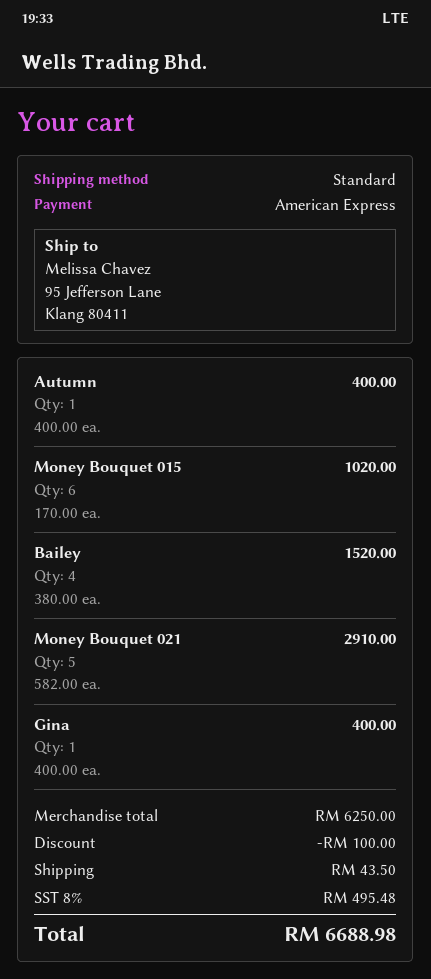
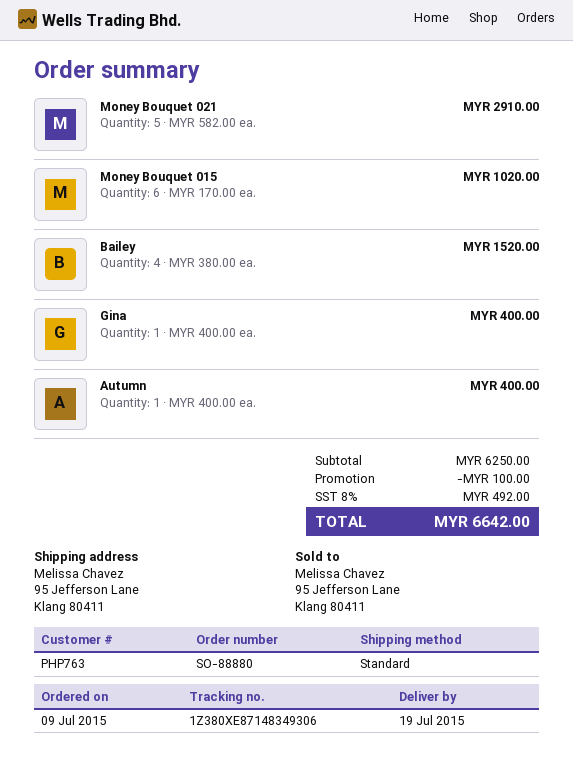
shipping: 43.50 -> none
tax: 8% = 495.48 -> 8% = 492.00
total: 6688.98 -> 6642.00

